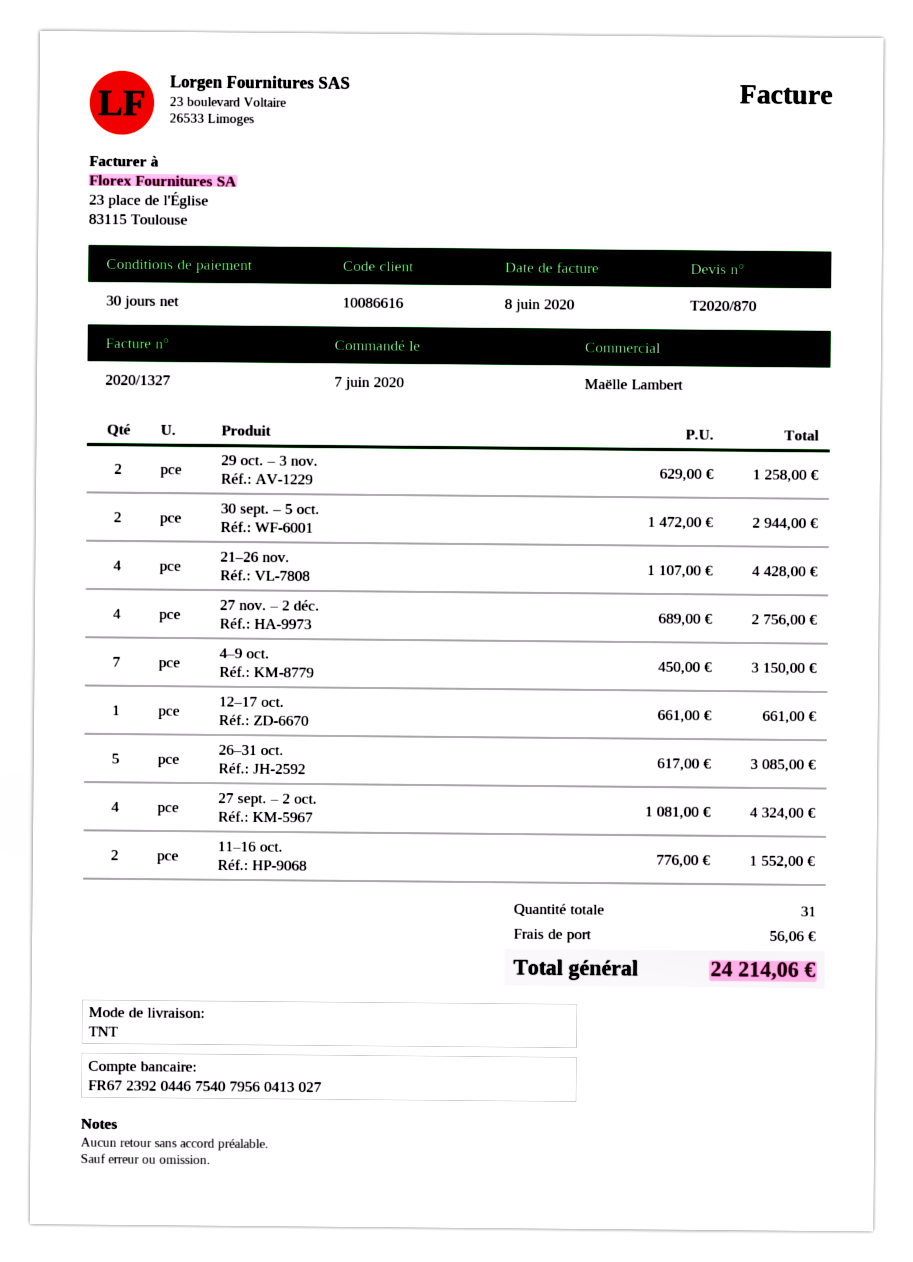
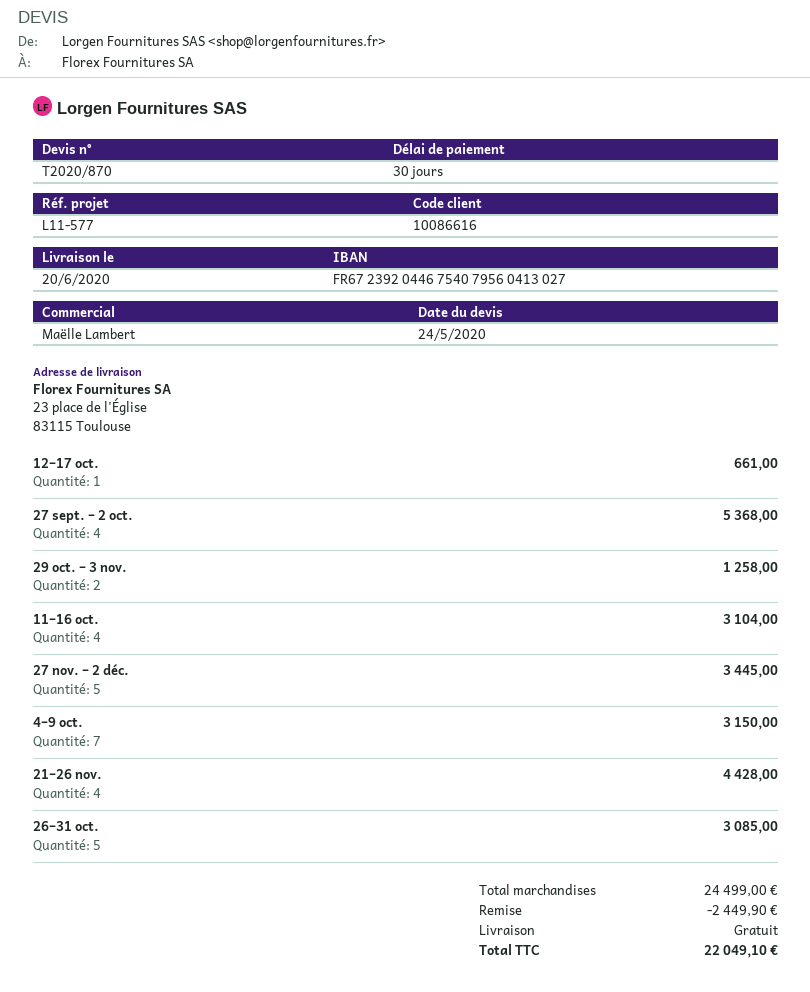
30 sept. – 5 oct.: 2 for 2944.00 -> none
27 nov. – 2 déc.: 4 for 2756.00 -> 5 for 3445.00
27 sept. – 2 oct.: 4 for 4324.00 -> 4 for 5368.00
11–16 oct.: 2 for 1552.00 -> 4 for 3104.00
discount: none -> 2449.90
shipping: 56.06 -> 0.00
total: 24214.06 -> 22049.10

